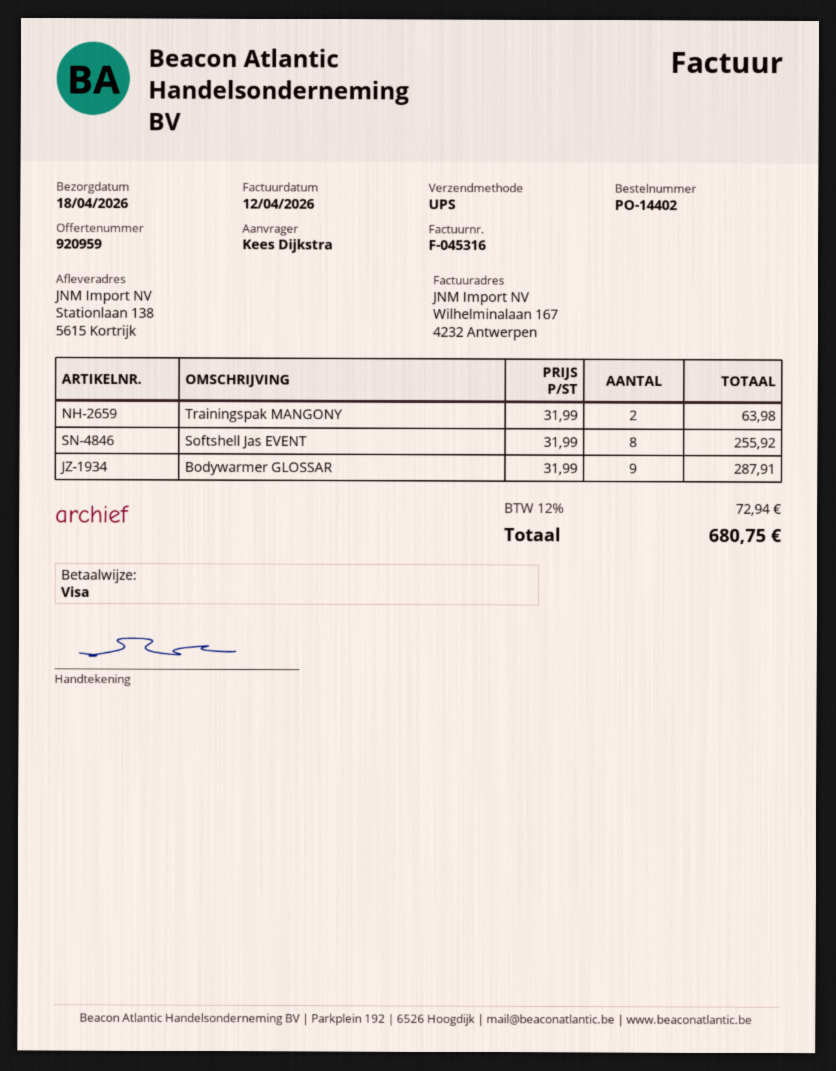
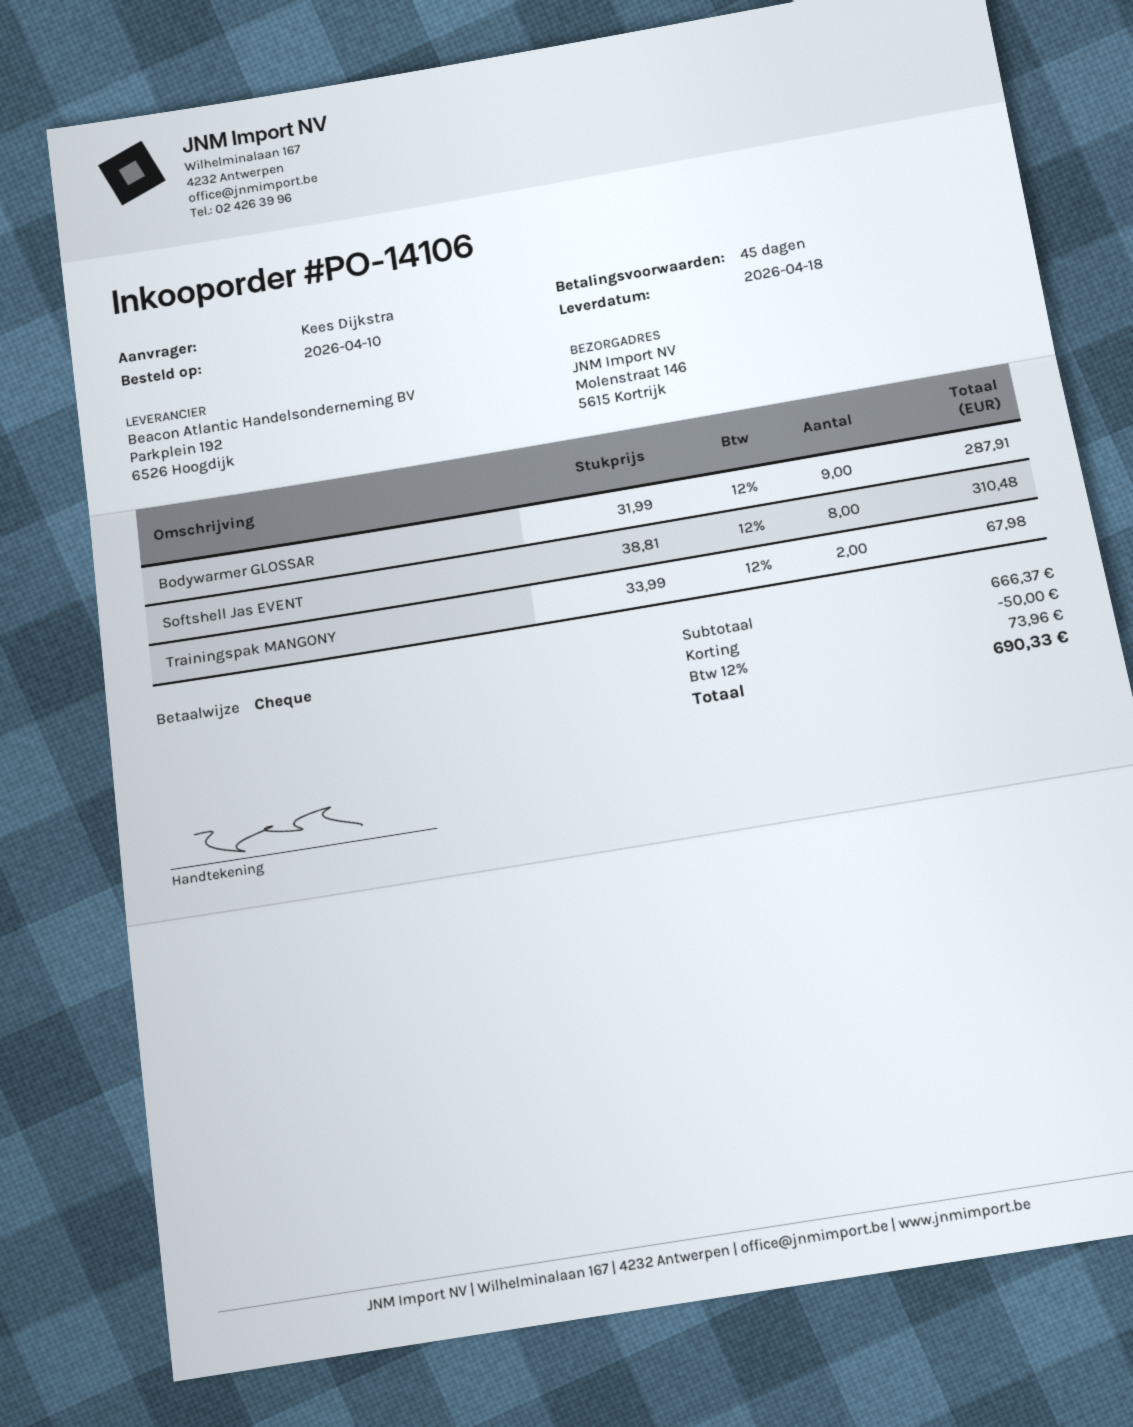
order number: PO-14402 -> PO-14106
payment method: Visa -> cheque
ship to: Stationlaan 138, 5615 Kortrijk -> Molenstraat 146, 5615 Kortrijk
Trainingspak MANGONY: 2 x 31.99 = 63.98 -> 2 x 33.99 = 67.98
Softshell Jas EVENT: 8 x 31.99 = 255.92 -> 8 x 38.81 = 310.48
discount: none -> 50.00
tax: 12% = 72.94 -> 12% = 73.96
total: 680.75 -> 690.33

